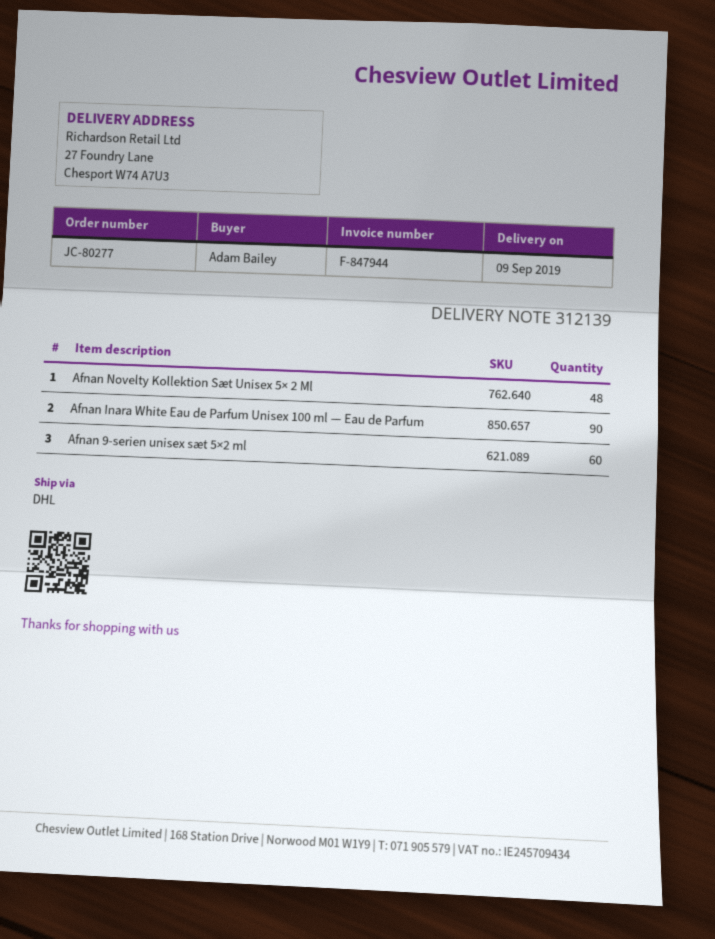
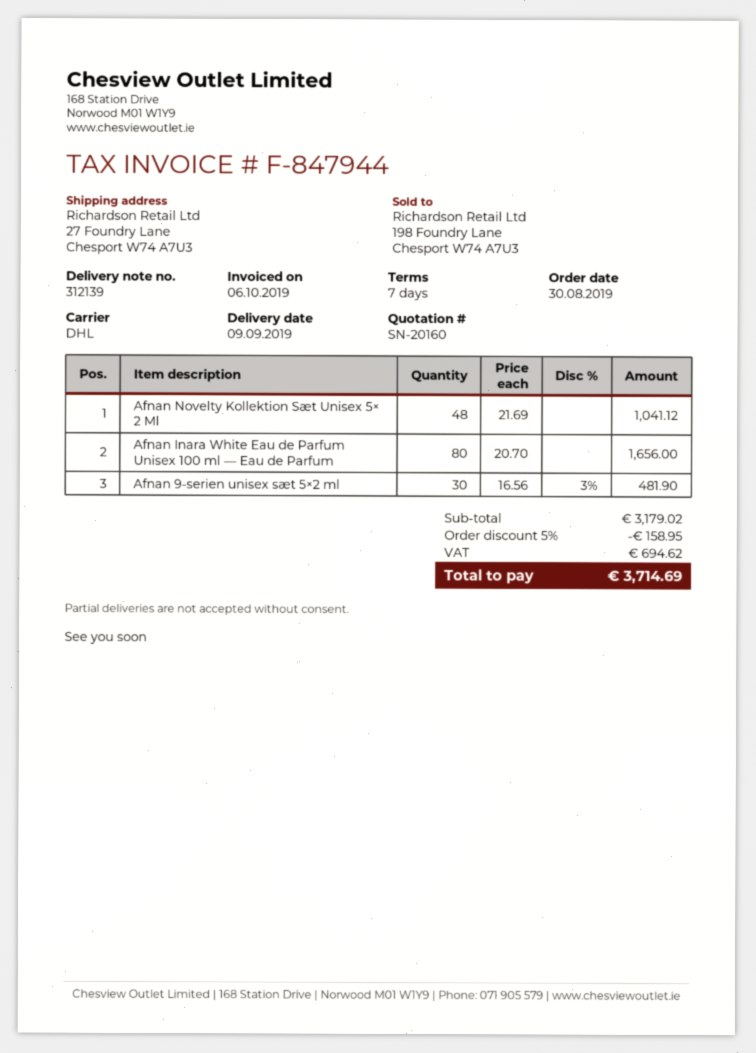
Afnan Inara White Eau de Parfum Unisex 100 ml — Eau de Parfum: 90 -> 80
Afnan 9-serien unisex sæt 5×2 ml: 60 -> 30

